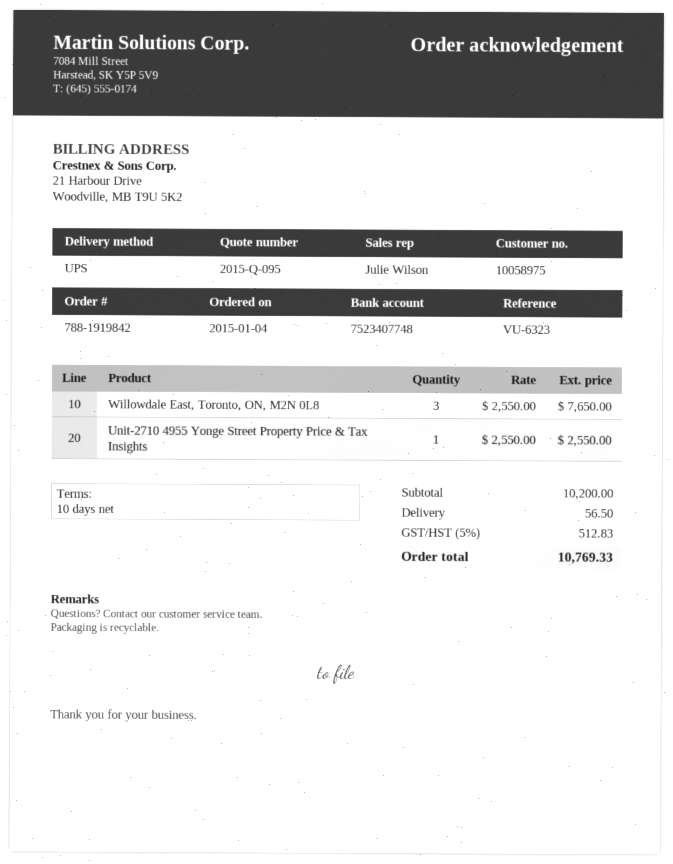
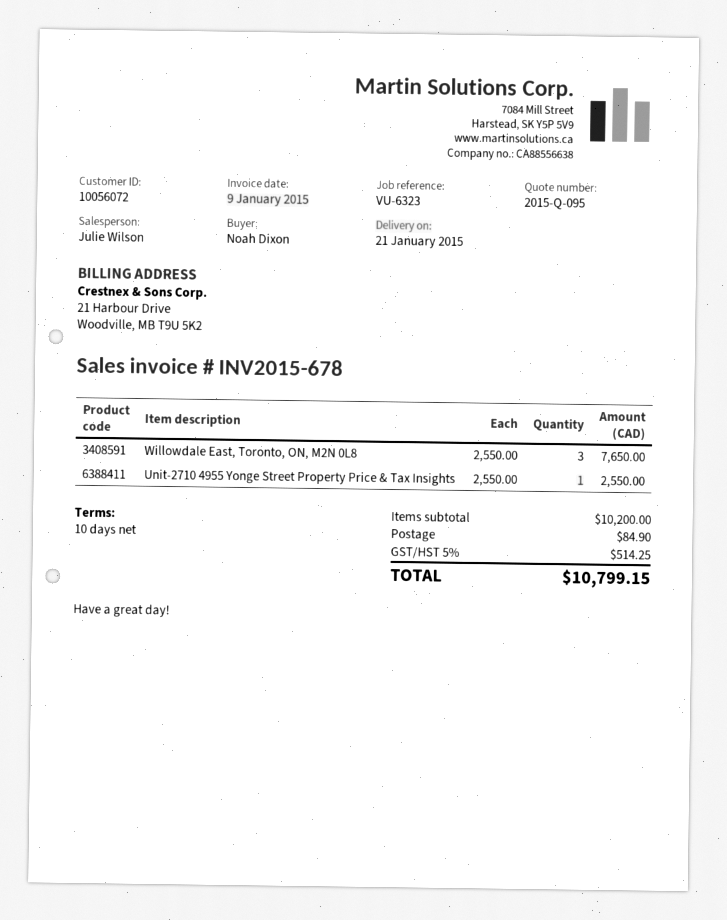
customer number: 10058975 -> 10056072
shipping: 56.50 -> 84.90
tax: 5% = 512.83 -> 5% = 514.25
total: 10769.33 -> 10799.15

